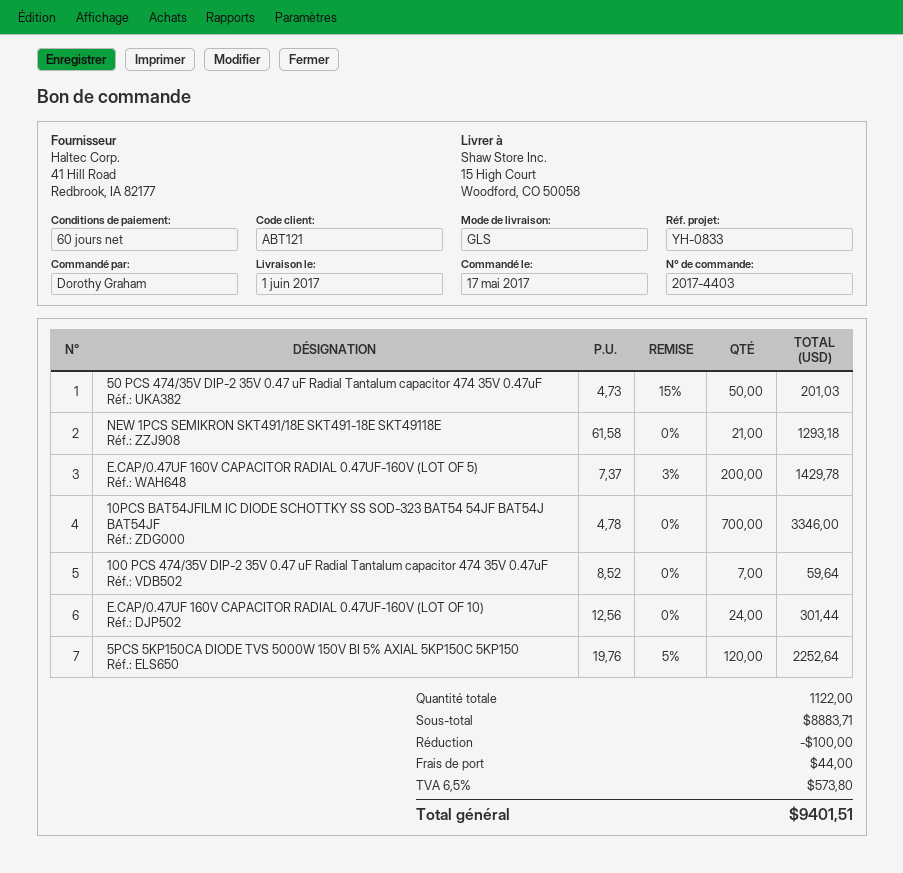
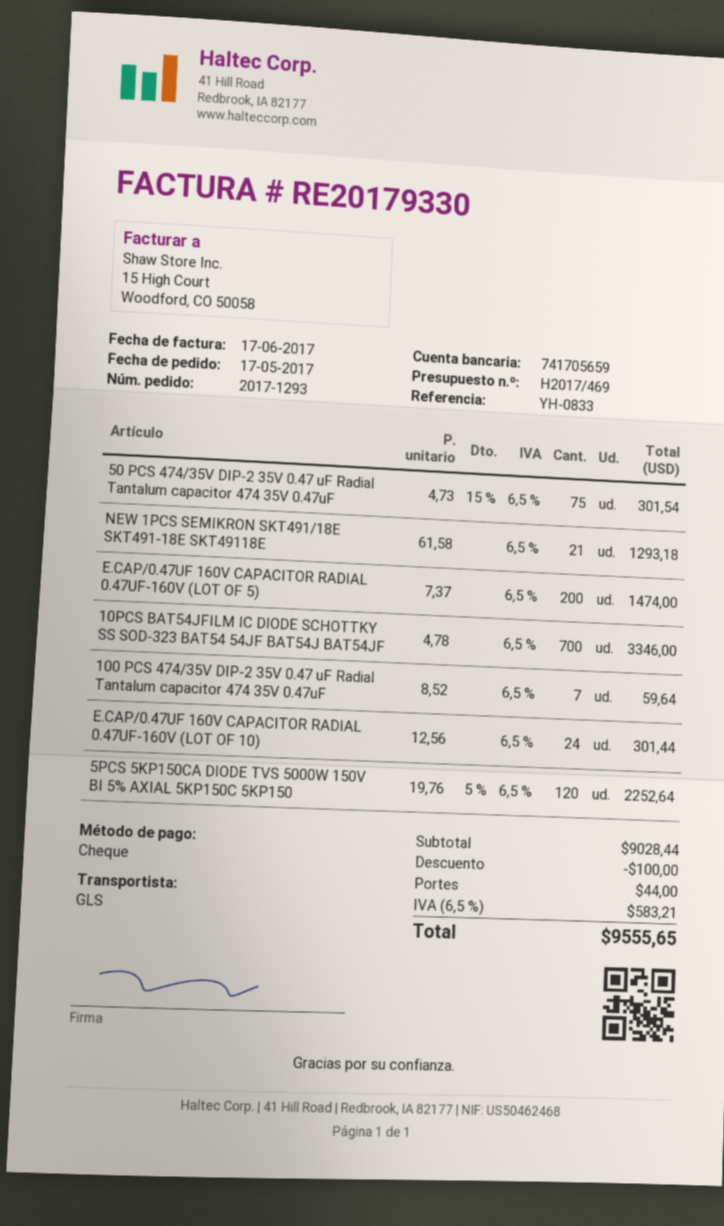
order number: 2017-4403 -> 2017-1293
50 PCS 474/35V DIP-2 35V 0.47 uF Radial Tantalum capacitor 474 35V 0.47uF: 50 x 4.73 - 15% = 201.03 -> 75 x 4.73 - 15% = 301.54
E.CAP/0.47UF 160V CAPACITOR RADIAL 0.47UF-160V (LOT OF 5): 200 x 7.37 - 3% = 1429.78 -> 200 x 7.37 = 1474.00
subtotal: 8883.71 -> 9028.44
tax: 6.5% = 573.80 -> 6.5% = 583.21
total: 9401.51 -> 9555.65

